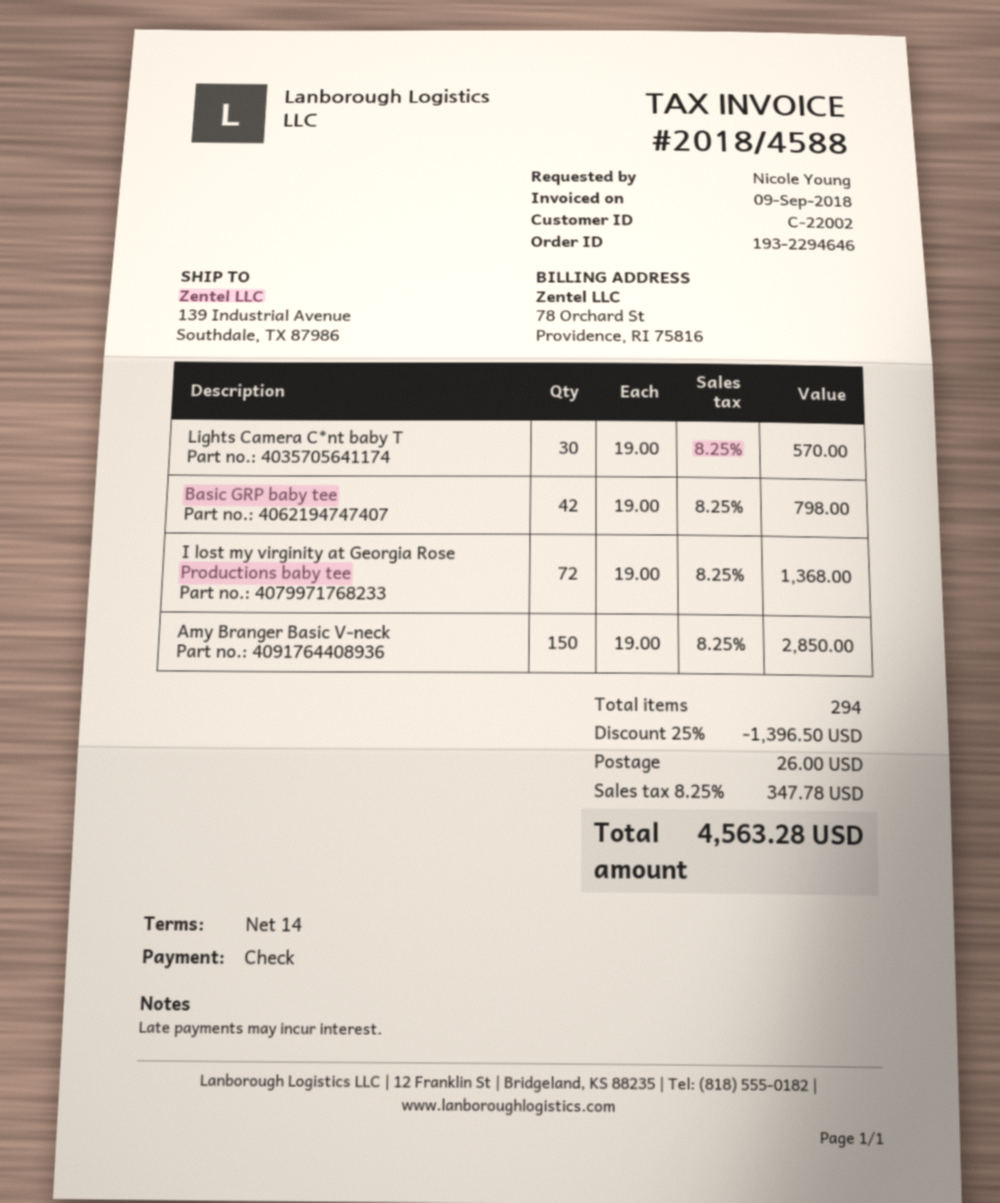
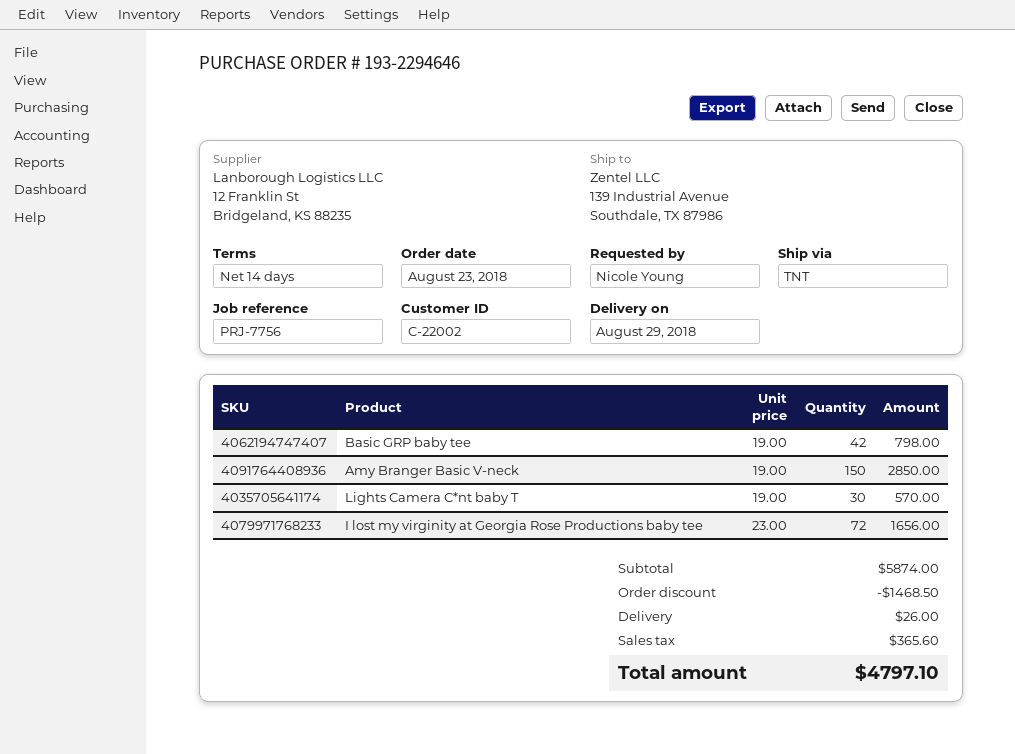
I lost my virginity at Georgia Rose Productions baby tee: 72 x 19.00 = 1368.00 -> 72 x 23.00 = 1656.00
discount: 1396.50 -> 1468.50
tax: 347.78 -> 365.60
total: 4563.28 -> 4797.10

